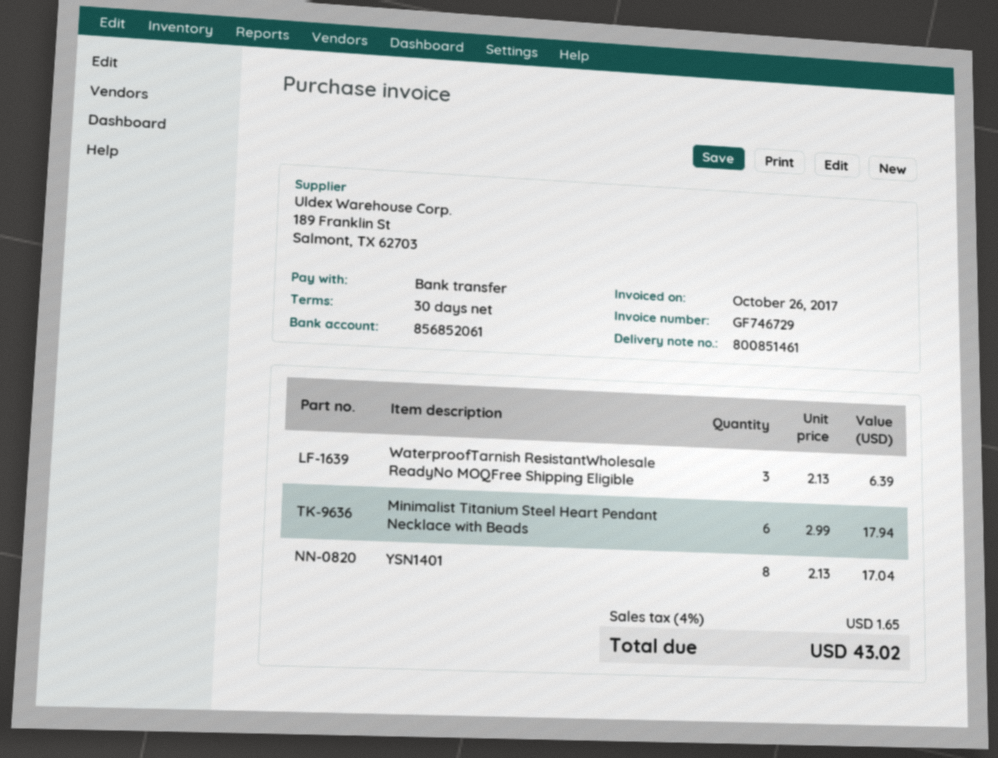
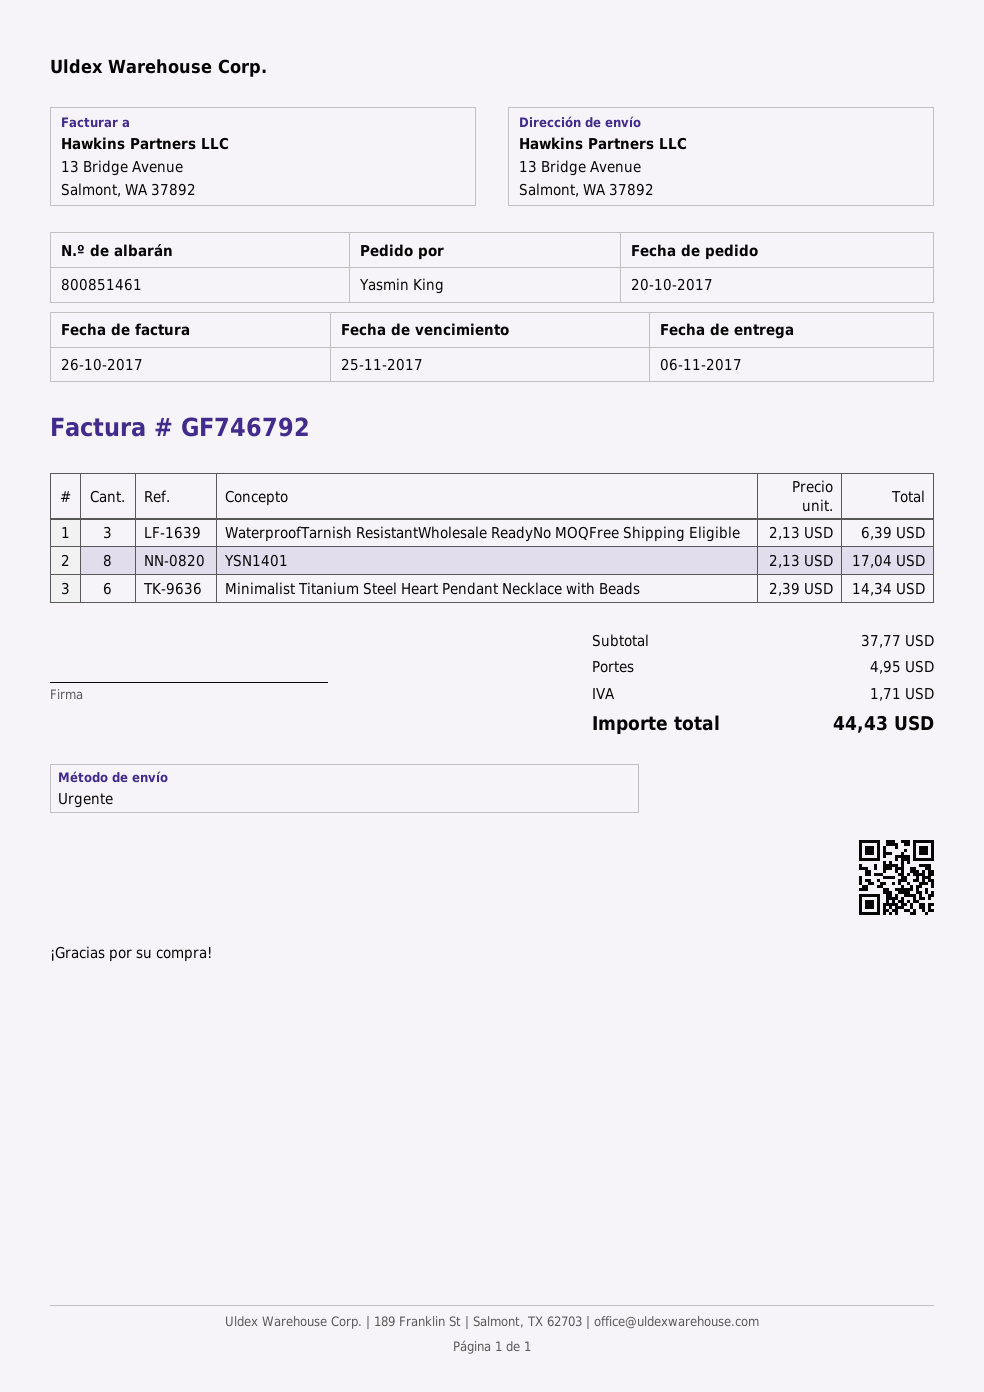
invoice number: GF746729 -> GF746792
Minimalist Titanium Steel Heart Pendant Necklace with Beads: 6 x 2.99 = 17.94 -> 6 x 2.39 = 14.34
shipping: none -> 4.95
tax: 1.65 -> 1.71
total: 43.02 -> 44.43

